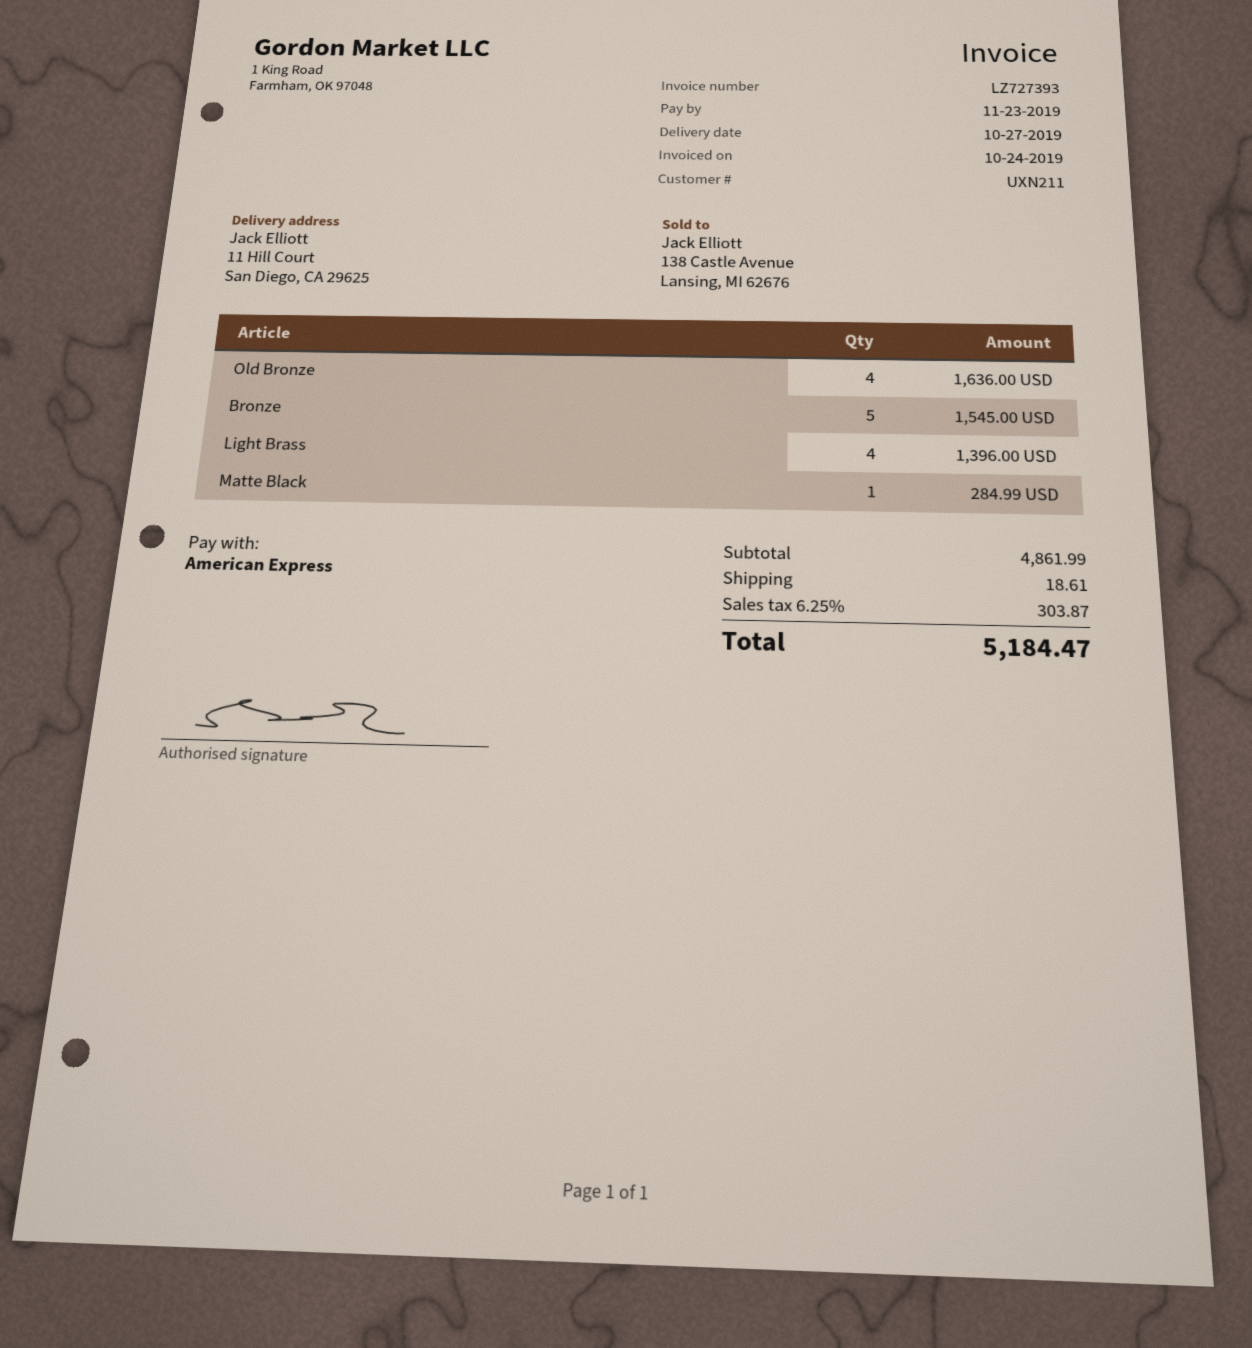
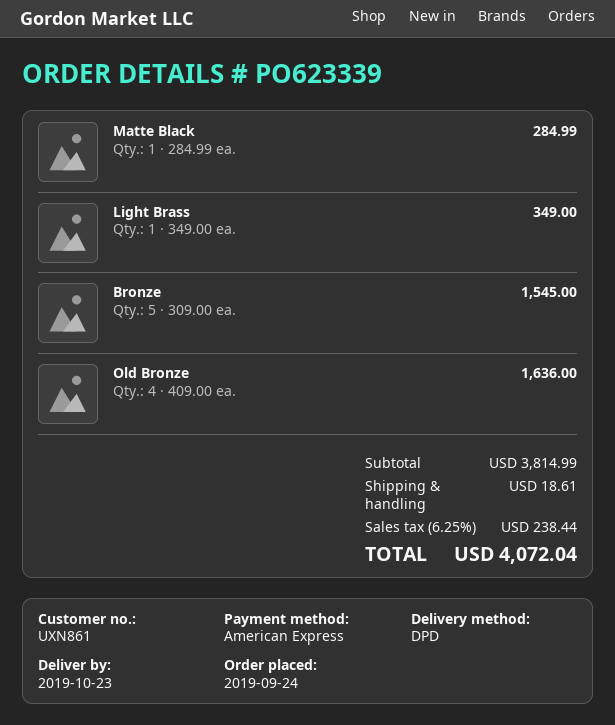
delivery date: 2019-10-27 -> 2019-10-23
customer number: UXN211 -> UXN861
Light Brass: 4 for 1396.00 -> 1 for 349.00
subtotal: 4861.99 -> 3814.99
tax: 6.25% = 303.87 -> 6.25% = 238.44
total: 5184.47 -> 4072.04

